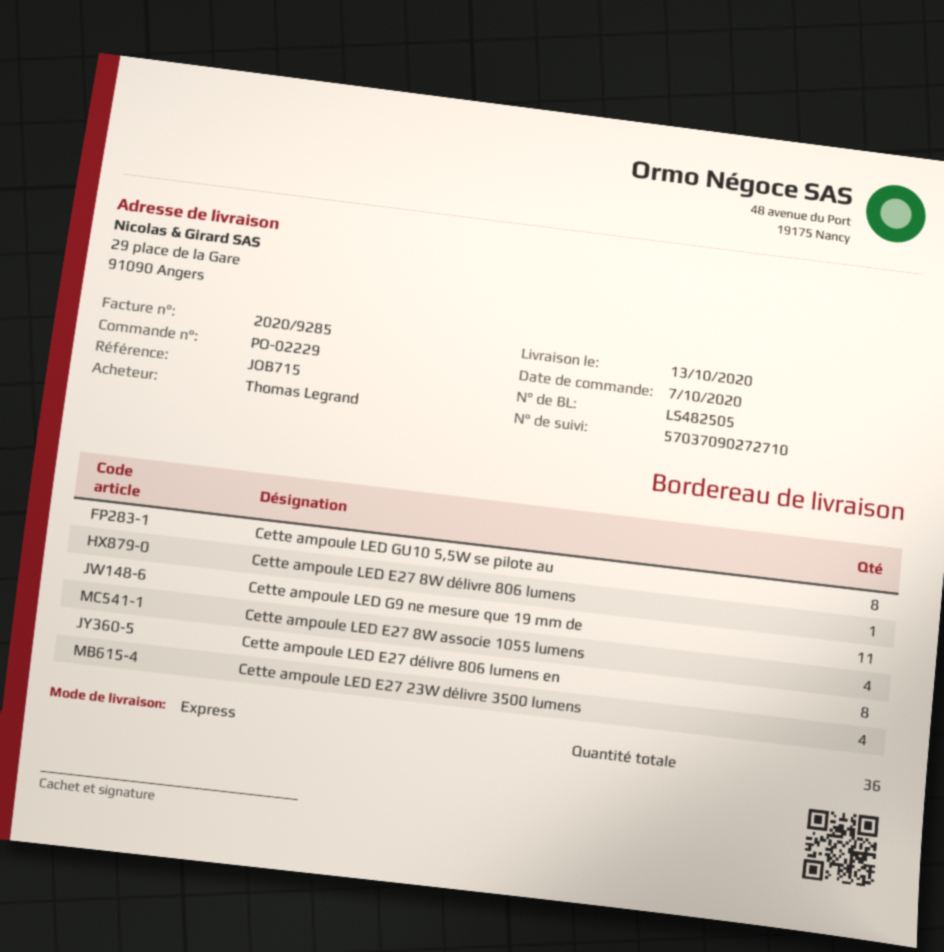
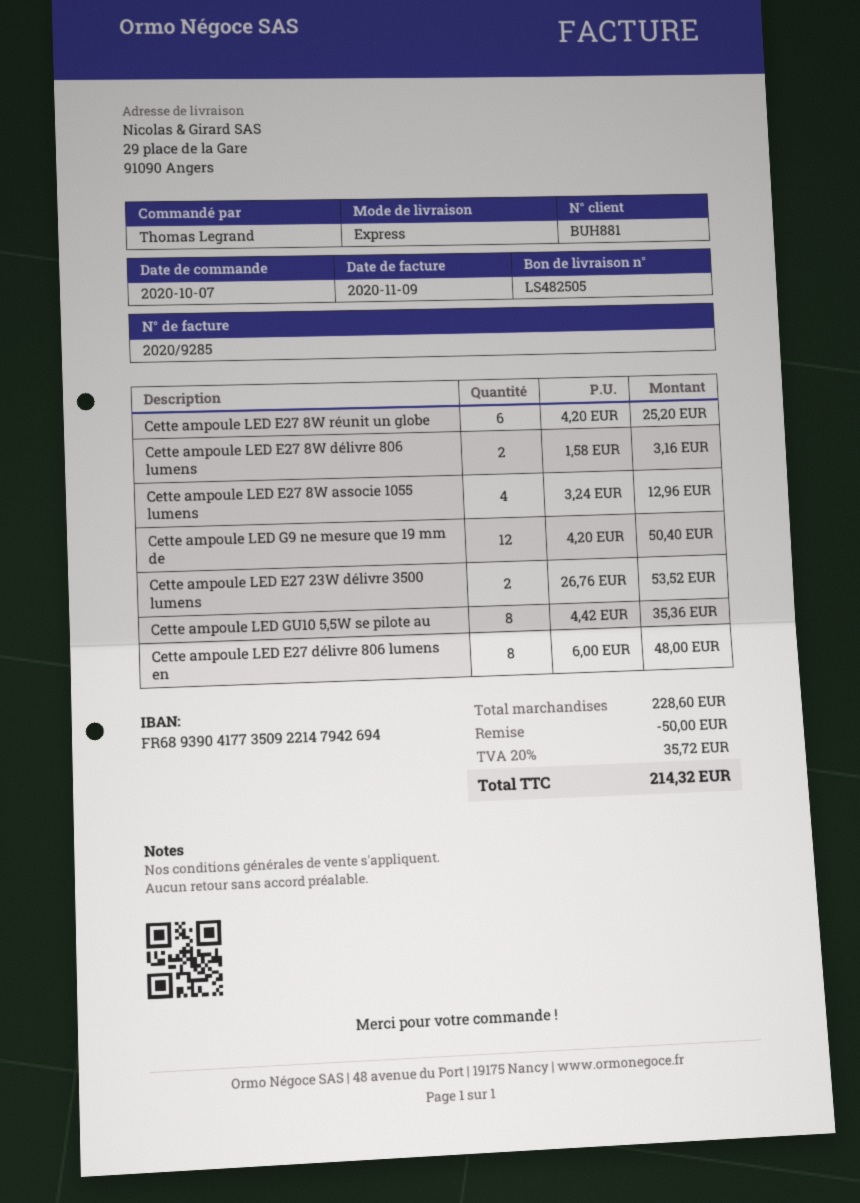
Cette ampoule LED E27 8W délivre 806 lumens: 1 -> 2
Cette ampoule LED G9 ne mesure que 19 mm de: 11 -> 12
Cette ampoule LED E27 23W délivre 3500 lumens: 4 -> 2
Cette ampoule LED E27 8W réunit un globe: none -> 6

